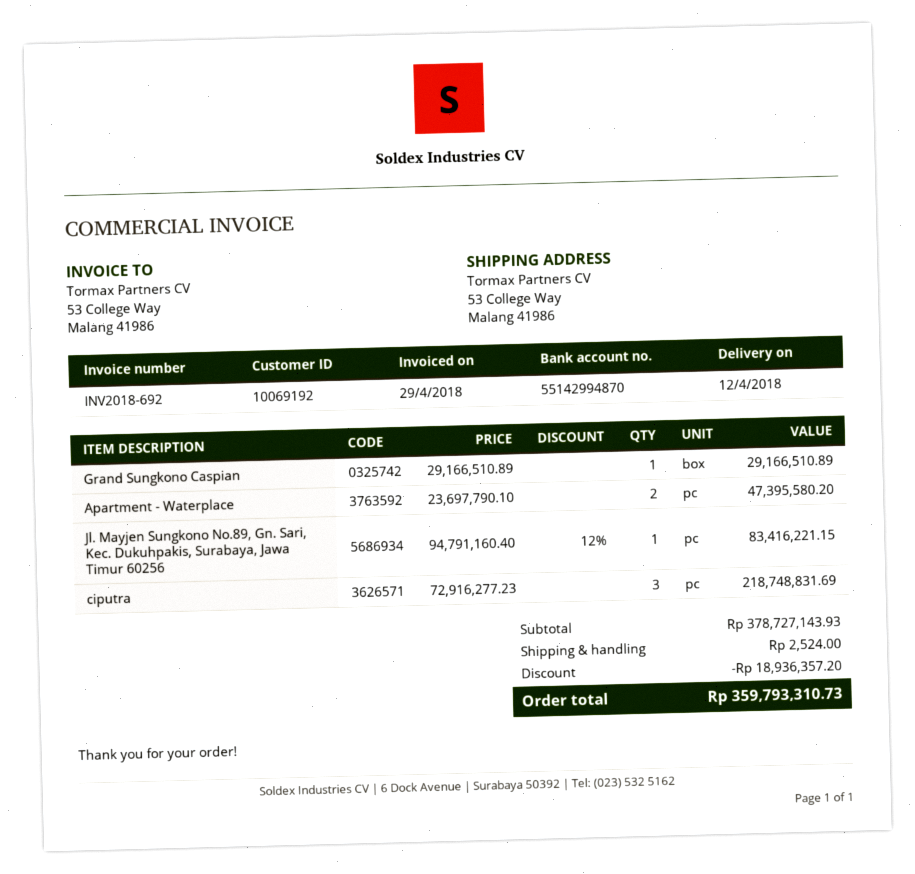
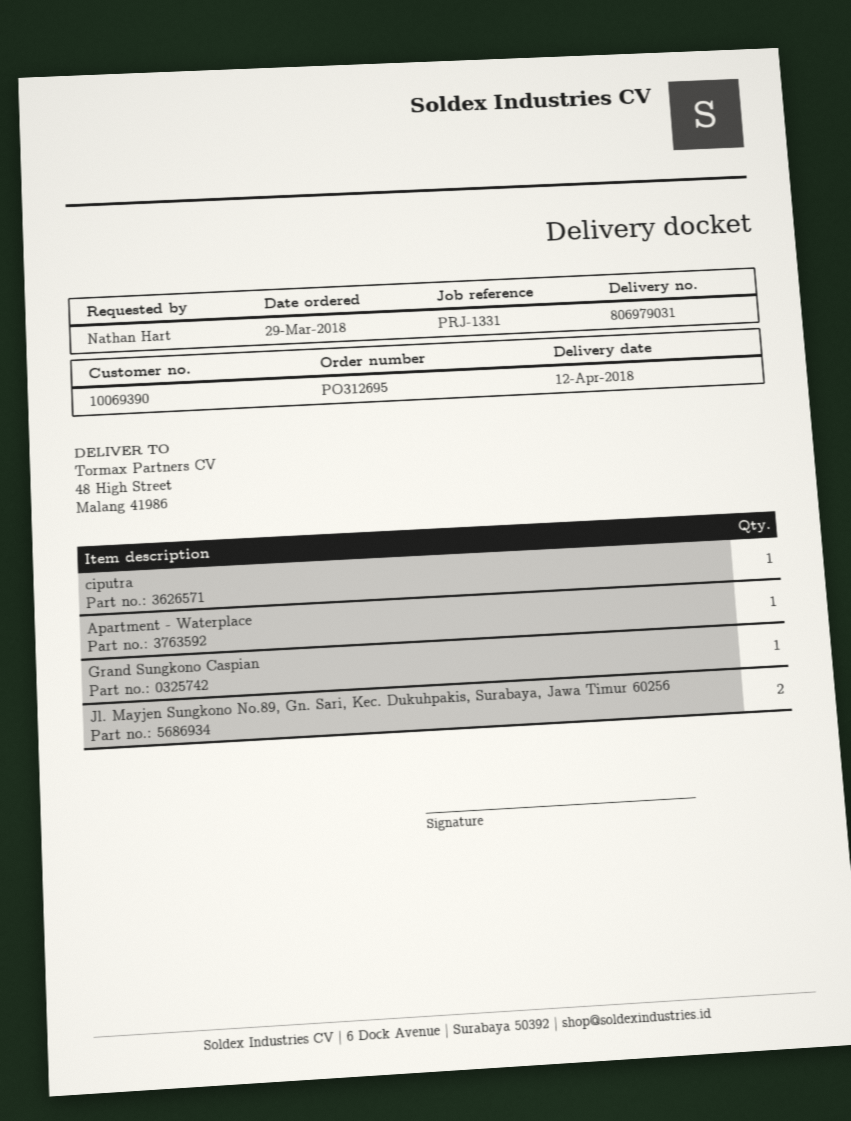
customer number: 10069192 -> 10069390
ship to: 53 College Way, Malang 41986 -> 48 High Street, Malang 41986
Apartment - Waterplace: 2 -> 1
Jl. Mayjen Sungkono No.89, Gn. Sari, Kec. Dukuhpakis, Surabaya, Jawa Timur 60256: 1 -> 2
ciputra: 3 -> 1

